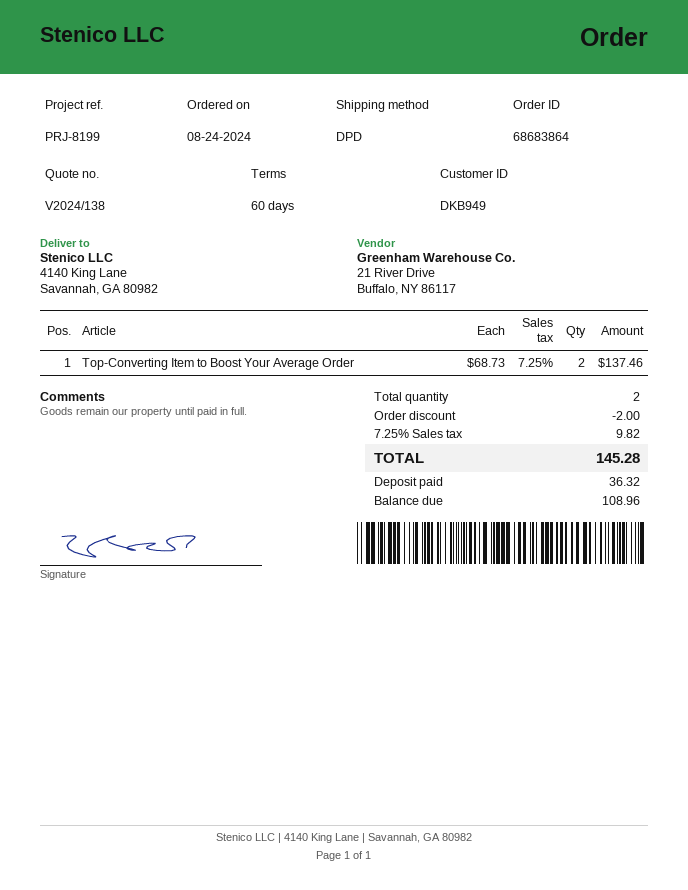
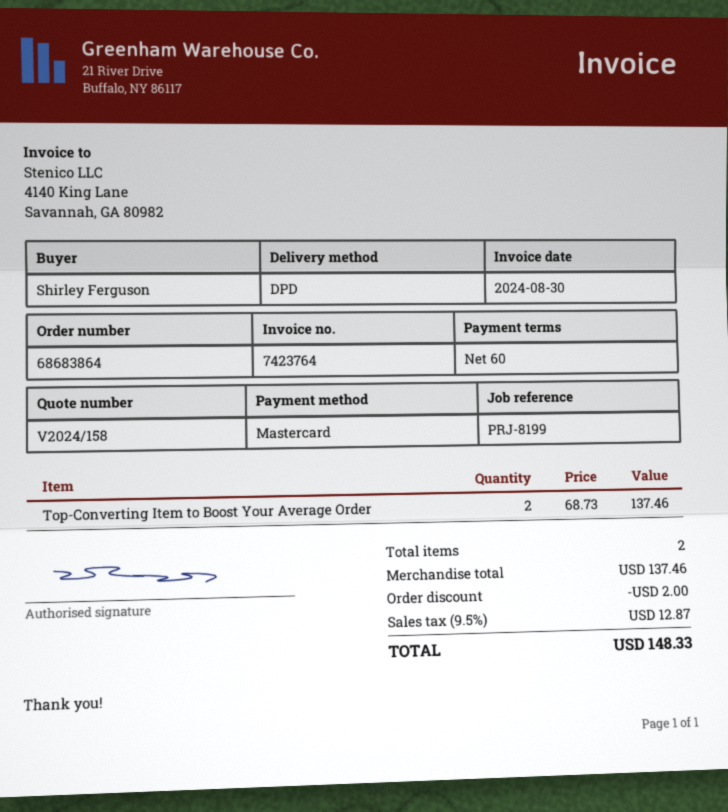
quote number: V2024/138 -> V2024/158
tax: 7.25% = 9.82 -> 9.5% = 12.87
total: 145.28 -> 148.33

